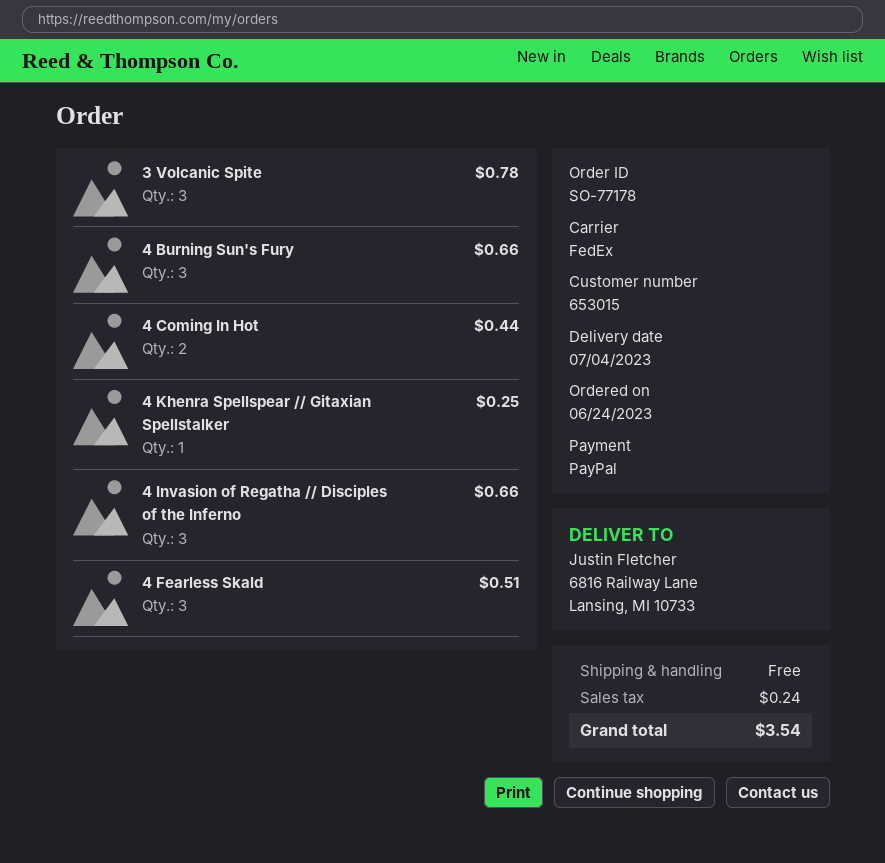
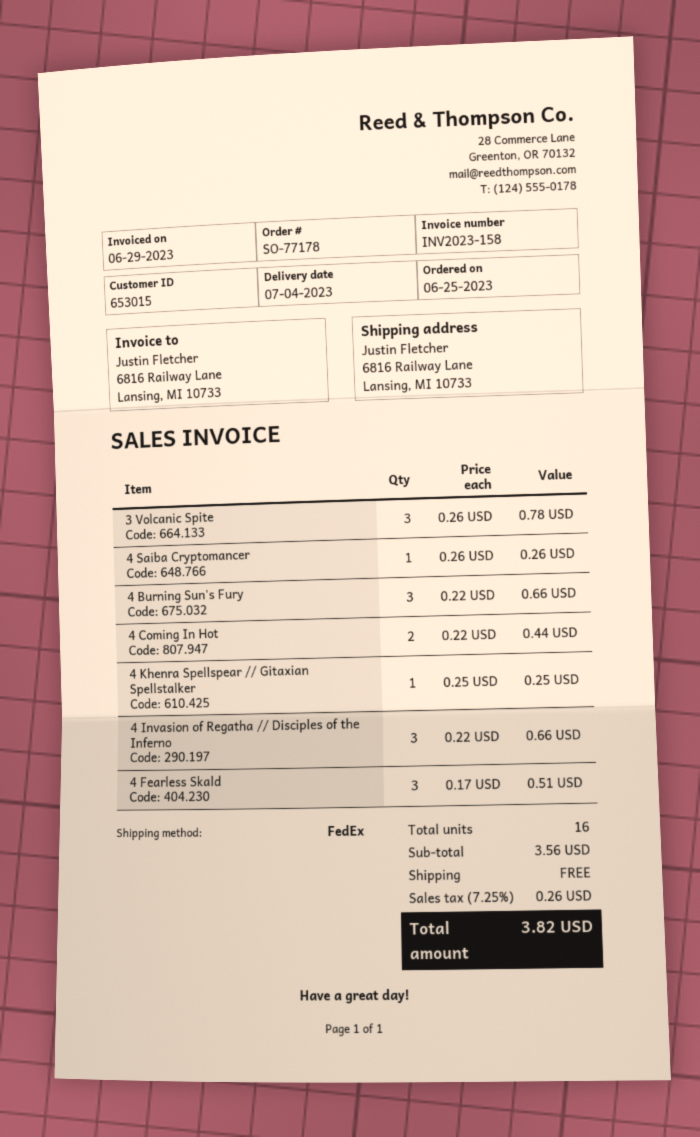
order date: 2023-06-24 -> 2023-06-25
4 Saiba Cryptomancer: none -> 1 for 0.26
tax: 0.24 -> 0.26
total: 3.54 -> 3.82

